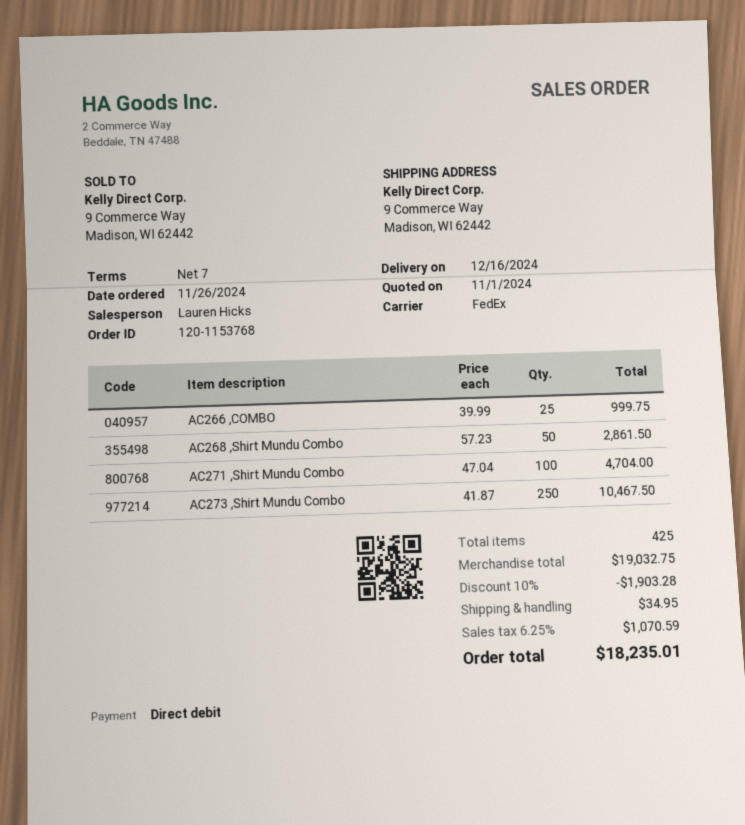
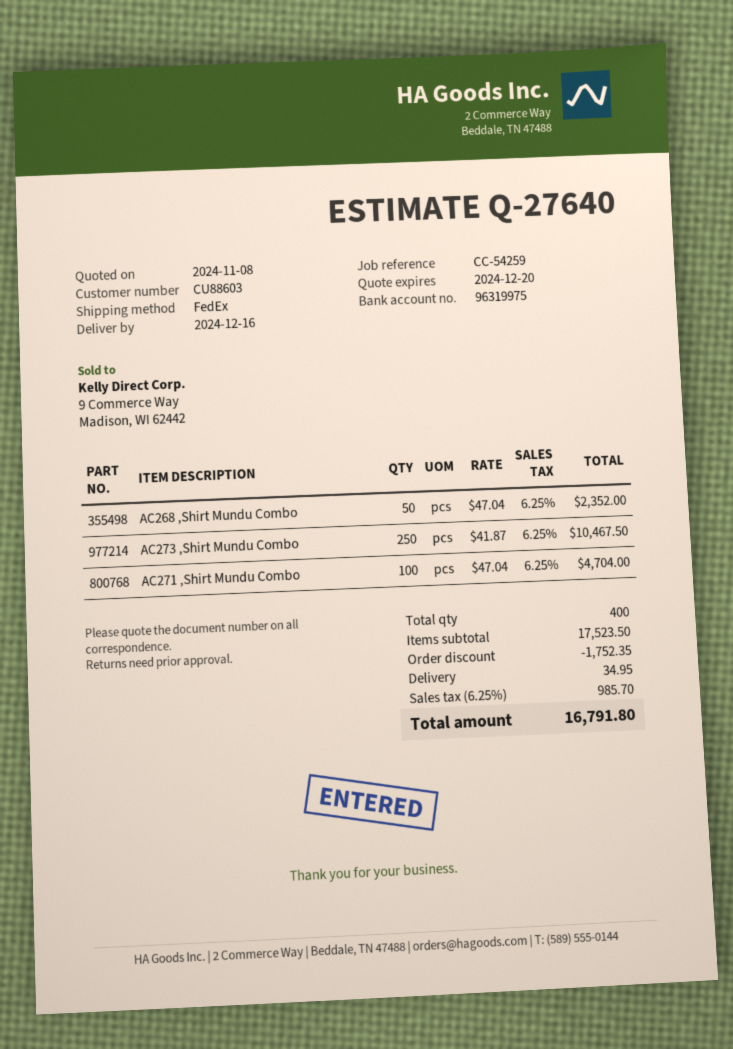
quote date: 2024-11-01 -> 2024-11-08
AC266 ,COMBO: 25 x 39.99 = 999.75 -> none
AC268 ,Shirt Mundu Combo: 50 x 57.23 = 2861.50 -> 50 x 47.04 = 2352.00
total quantity: 425 -> 400
subtotal: 19032.75 -> 17523.50
discount: 1903.28 -> 1752.35
tax: 6.25% = 1070.59 -> 6.25% = 985.70
total: 18235.01 -> 16791.80

